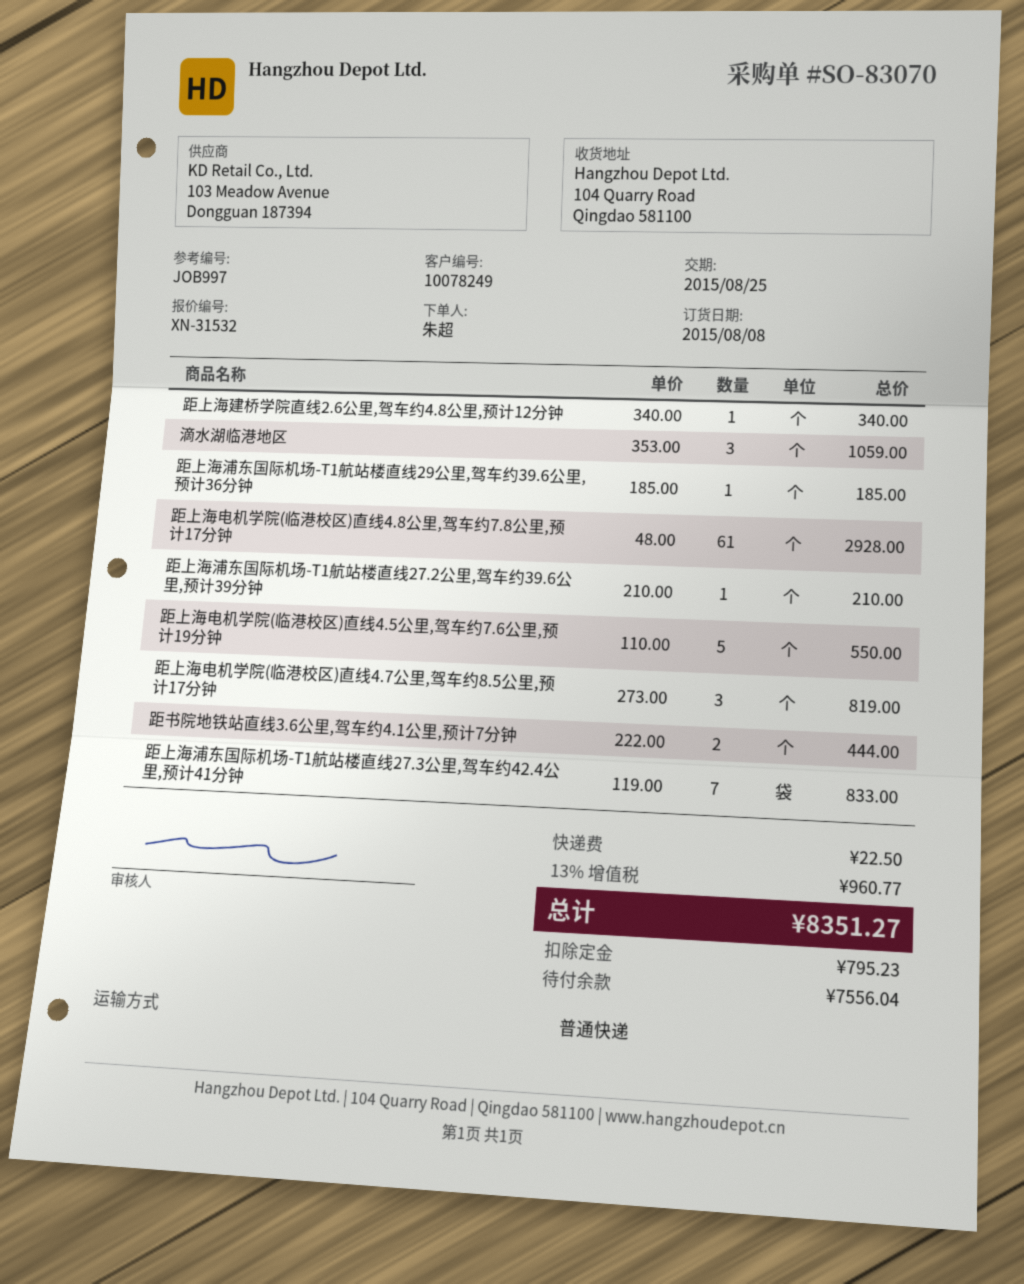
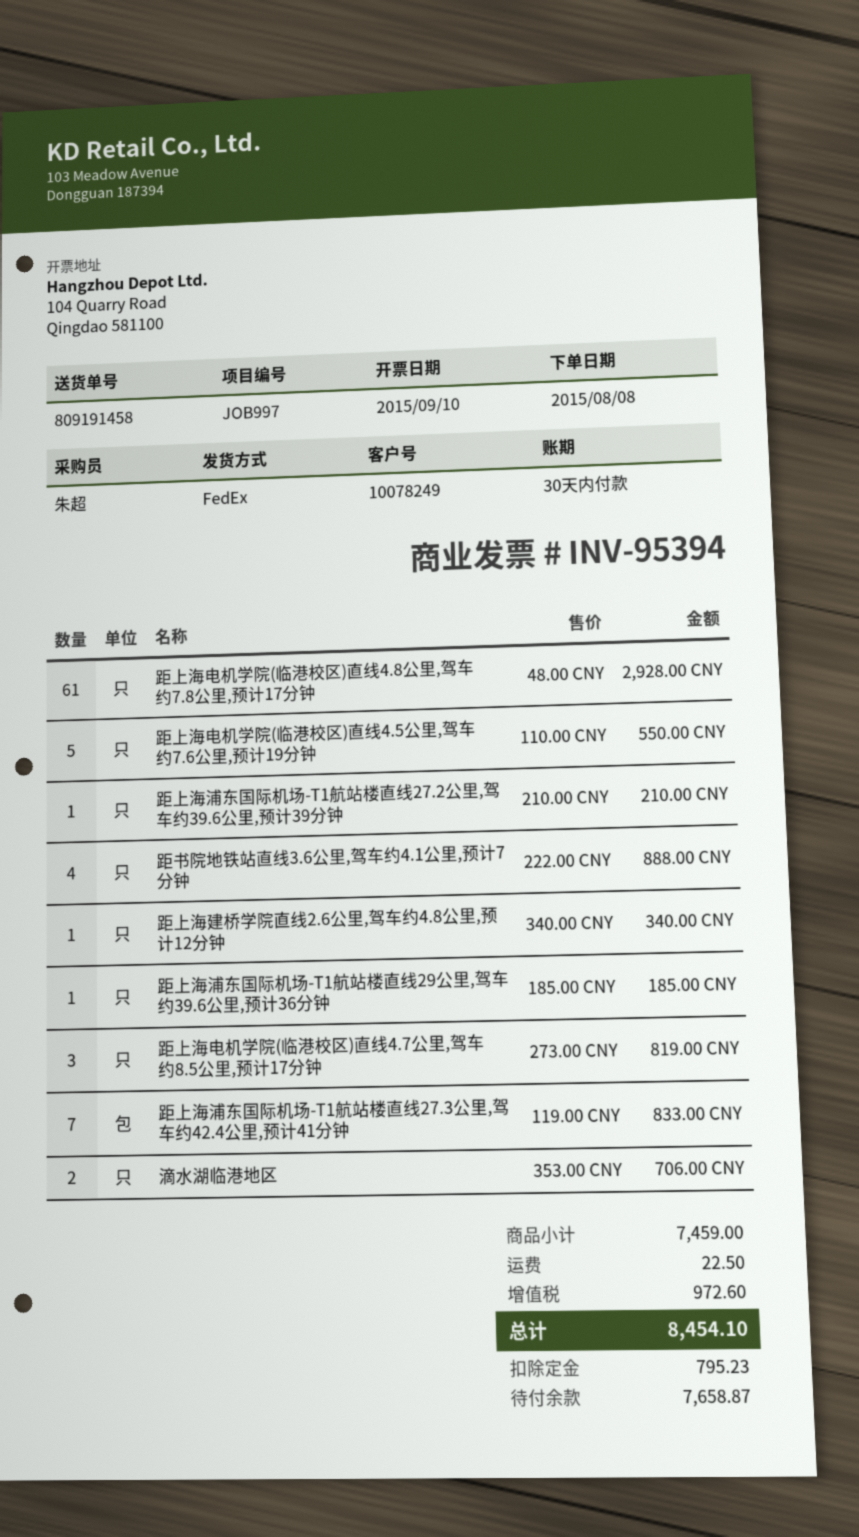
shipping method: standard -> FedEx
滴水湖临港地区: 3 x 353.00 = 1059.00 -> 2 x 353.00 = 706.00
距书院地铁站直线3.6公里,驾车约4.1公里,预计7分钟: 2 x 222.00 = 444.00 -> 4 x 222.00 = 888.00
tax: 960.77 -> 972.60
total: 8351.27 -> 8454.10
balance: 7556.04 -> 7658.87

